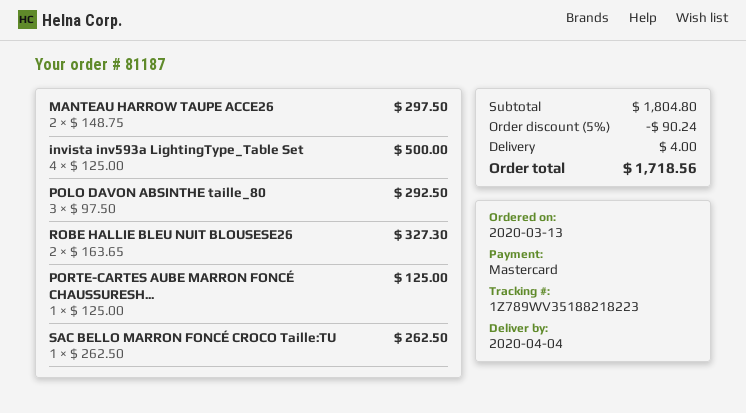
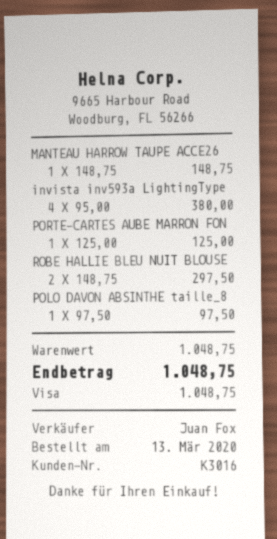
payment method: Mastercard -> Visa
MANTEAU HARROW TAUPE ACCE26: 2 x 148.75 = 297.50 -> 1 x 148.75 = 148.75
invista inv593a LightingType_Table Set: 4 x 125.00 = 500.00 -> 4 x 95.00 = 380.00
POLO DAVON ABSINTHE taille_80: 3 x 97.50 = 292.50 -> 1 x 97.50 = 97.50
ROBE HALLIE BLEU NUIT BLOUSESE26: 2 x 163.65 = 327.30 -> 2 x 148.75 = 297.50
SAC BELLO MARRON FONCÉ CROCO Taille:TU: 1 x 262.50 = 262.50 -> none
subtotal: 1804.80 -> 1048.75
discount: 5% = 90.24 -> none
shipping: 4.00 -> none
total: 1718.56 -> 1048.75

